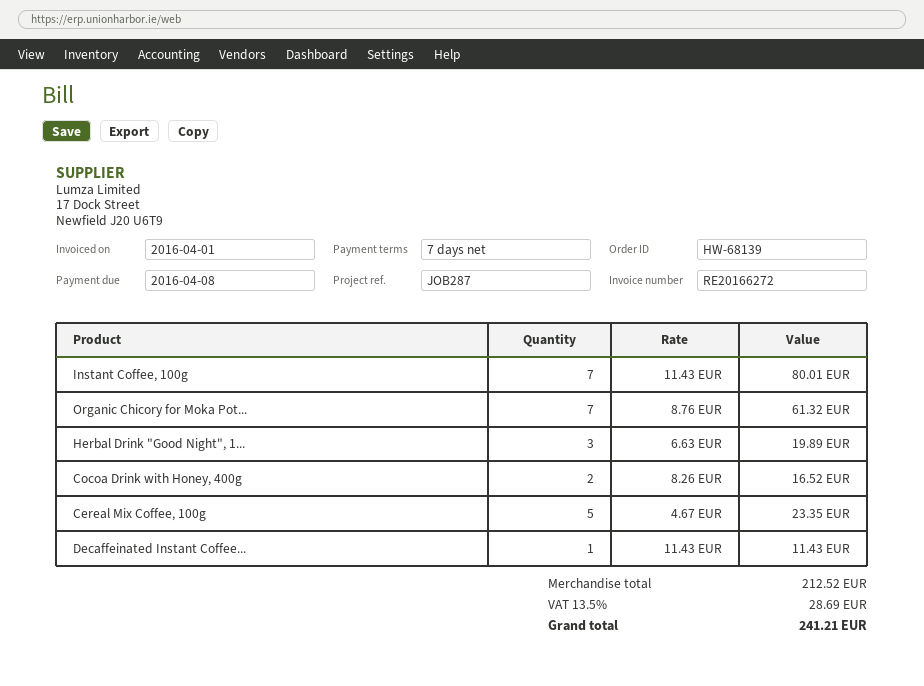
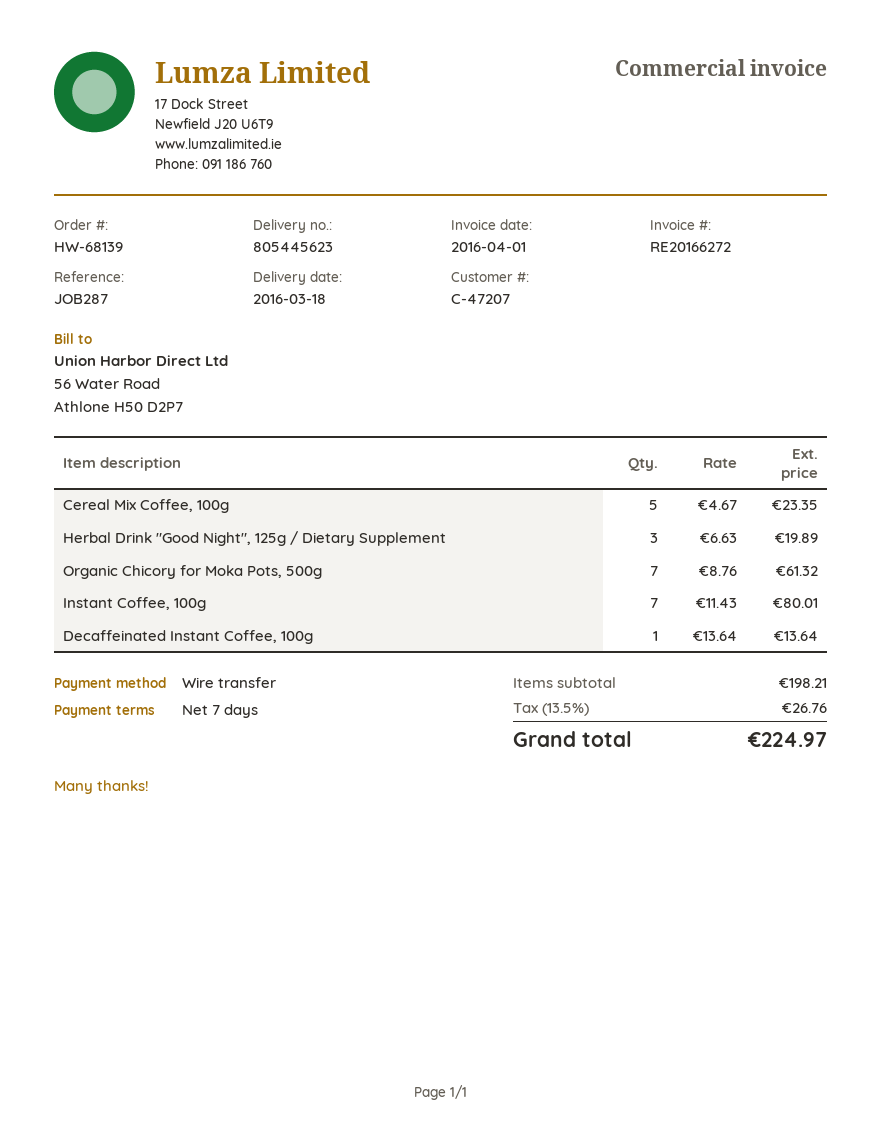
Cocoa Drink with Honey, 400g: 2 x 8.26 = 16.52 -> none
Decaffeinated Instant Coffee...: 1 x 11.43 = 11.43 -> 1 x 13.64 = 13.64
subtotal: 212.52 -> 198.21
tax: 13.5% = 28.69 -> 13.5% = 26.76
total: 241.21 -> 224.97

